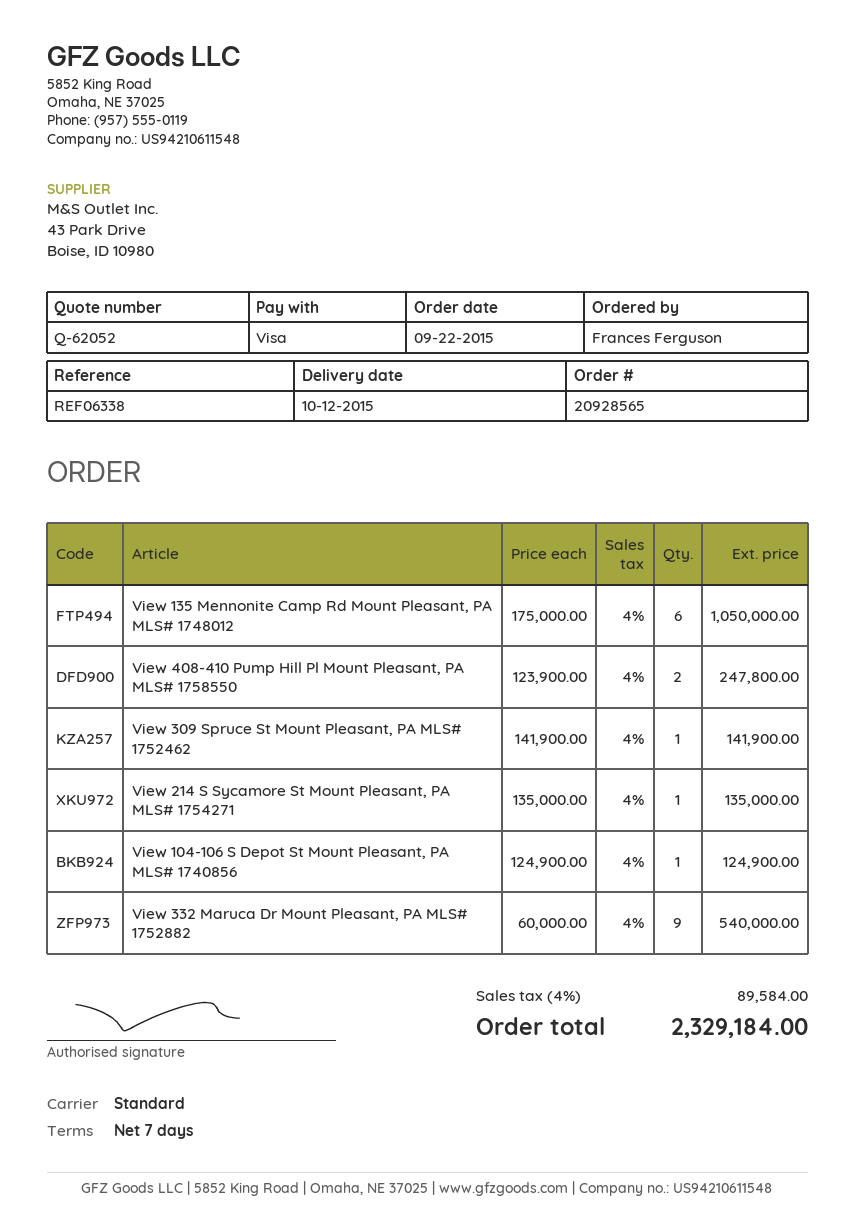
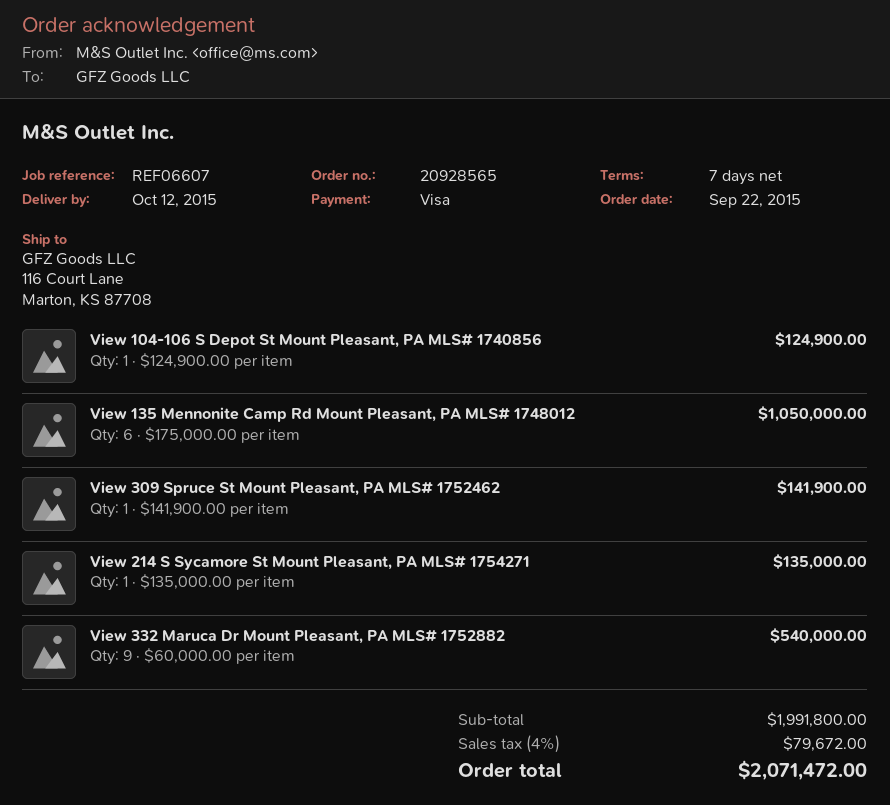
reference: REF06338 -> REF06607
View 408-410 Pump Hill Pl Mount Pleasant, PA MLS# 1758550: 2 x 123900.00 = 247800.00 -> none
tax: 4% = 89584.00 -> 4% = 79672.00
total: 2329184.00 -> 2071472.00

